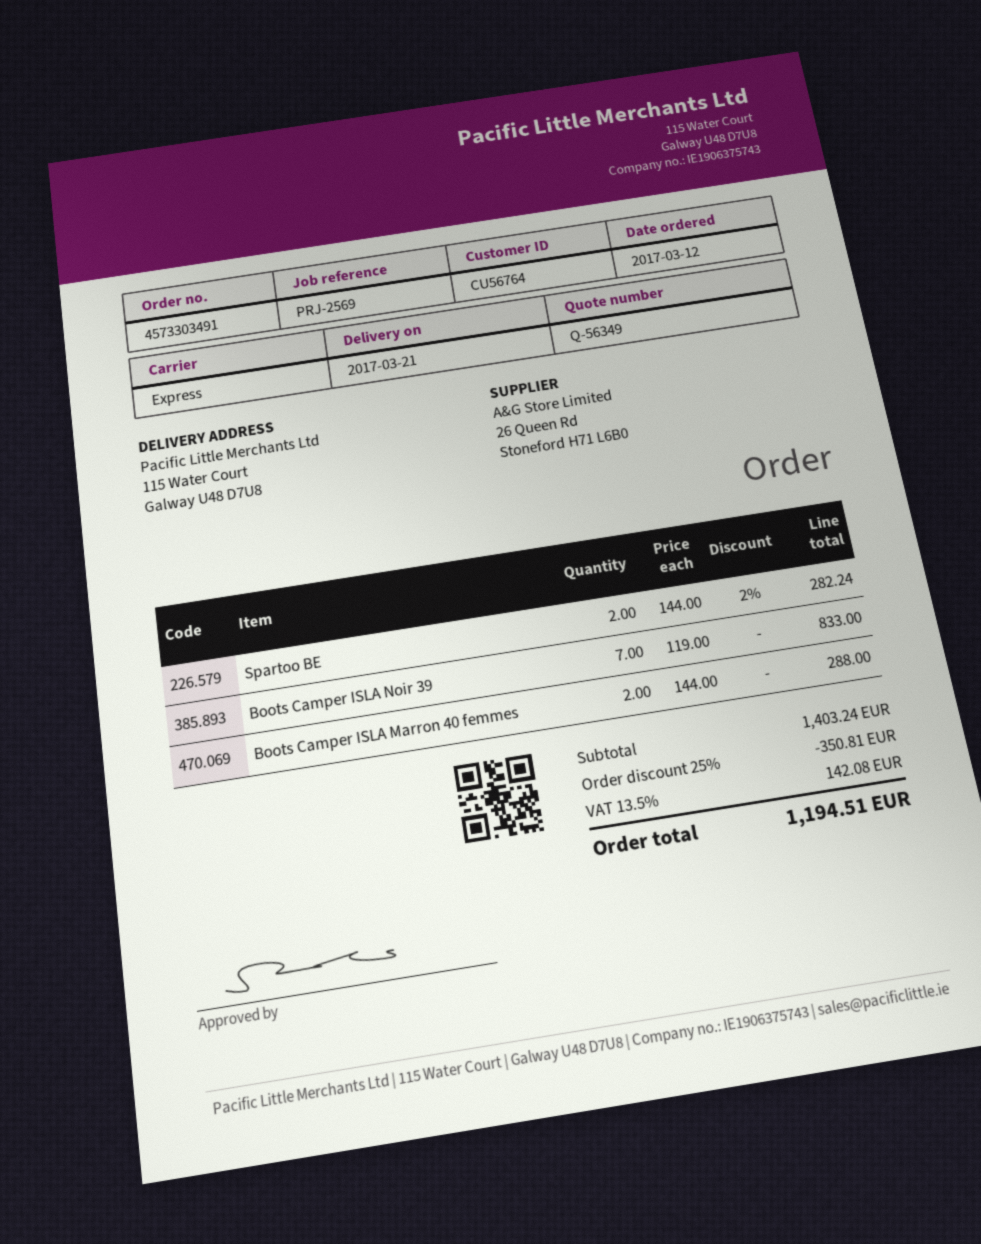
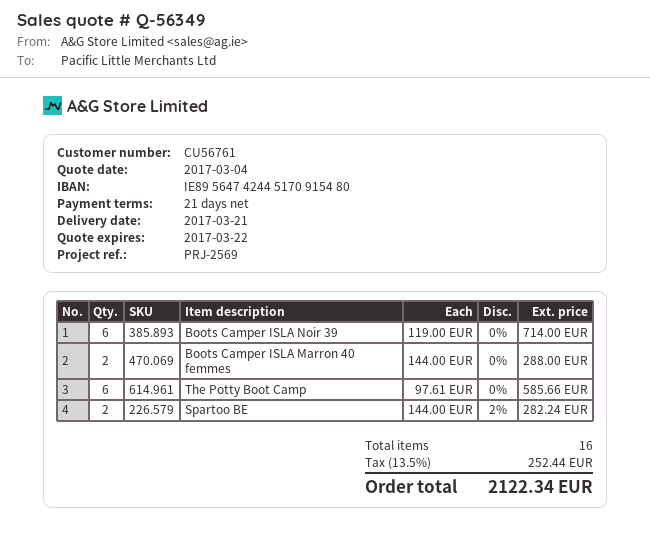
customer number: CU56764 -> CU56761
Boots Camper ISLA Noir 39: 7 x 119.00 = 833.00 -> 6 x 119.00 = 714.00
The Potty Boot Camp: none -> 6 x 97.61 = 585.66
discount: 25% = 350.81 -> none
tax: 13.5% = 142.08 -> 13.5% = 252.44
total: 1194.51 -> 2122.34

